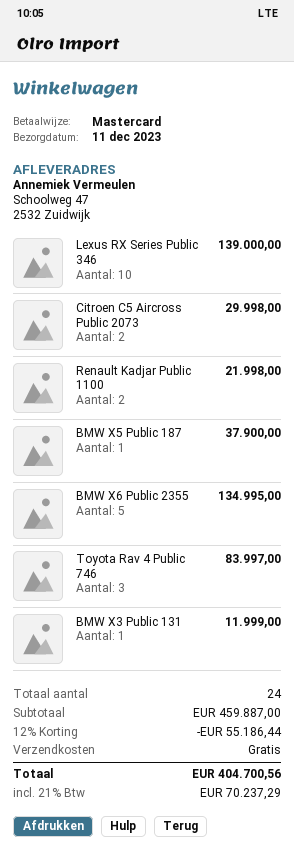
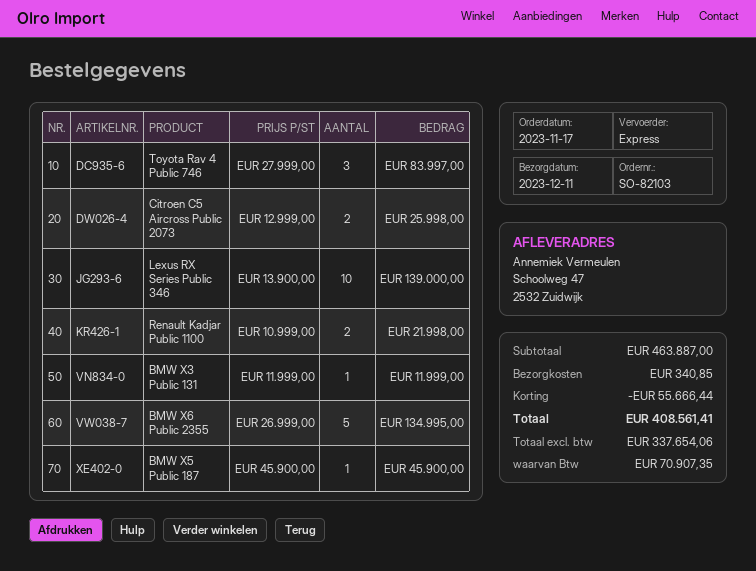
Citroen C5 Aircross Public 2073: 2 for 29998.00 -> 2 for 25998.00
BMW X5 Public 187: 1 for 37900.00 -> 1 for 45900.00
subtotal: 459887.00 -> 463887.00
discount: 55186.44 -> 55666.44
shipping: 0.00 -> 340.85
tax: 70237.29 -> 70907.35
total: 404700.56 -> 408561.41

